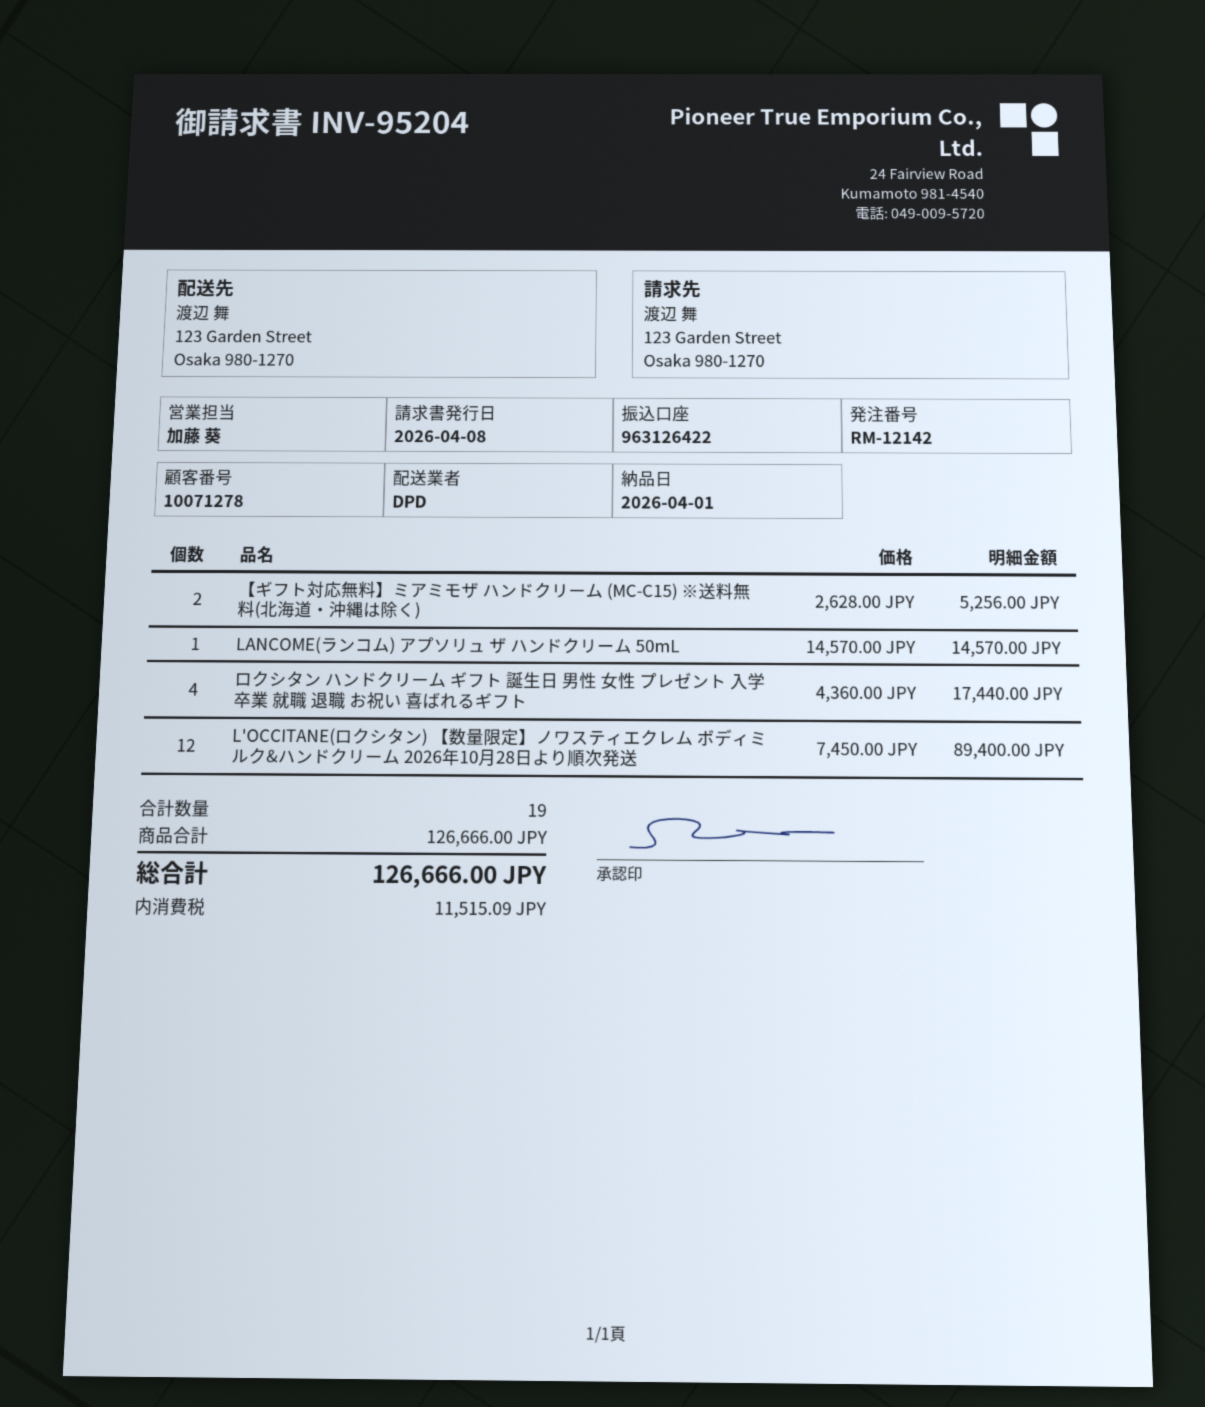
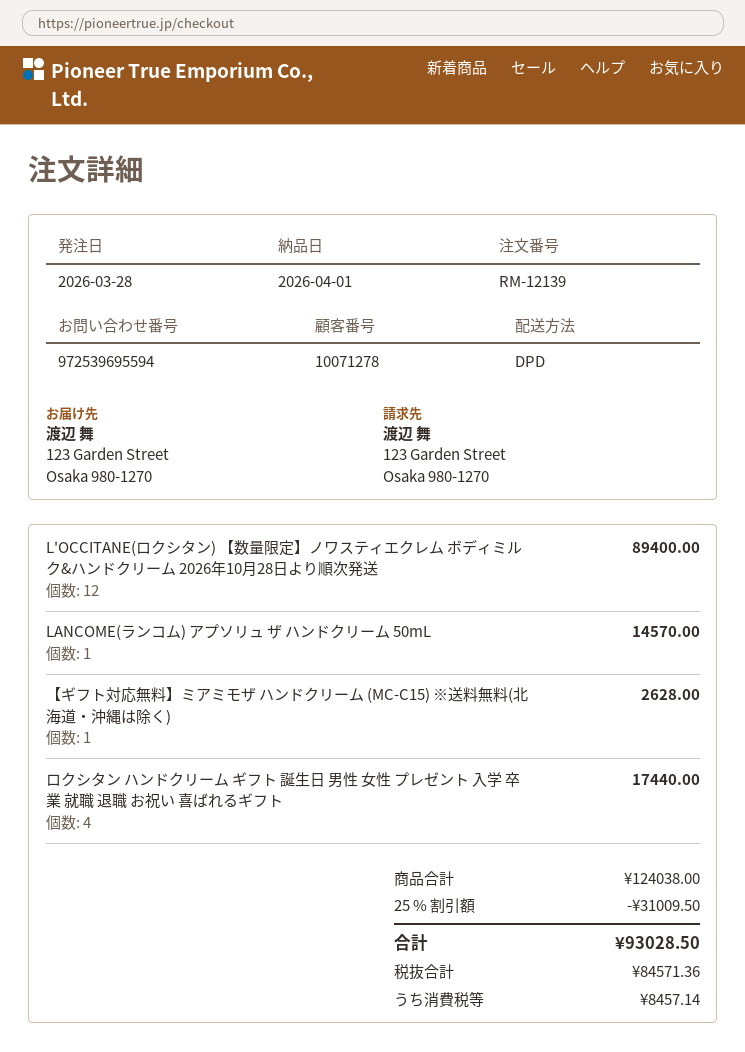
order number: RM-12142 -> RM-12139
【ギフト対応無料】ミアミモザ ハンドクリーム (MC-C15) ※送料無料(北海道・沖縄は除く): 2 for 5256.00 -> 1 for 2628.00
subtotal: 126666.00 -> 124038.00
discount: none -> 25% = 31009.50
tax: 11515.09 -> 8457.14
total: 126666.00 -> 93028.50

